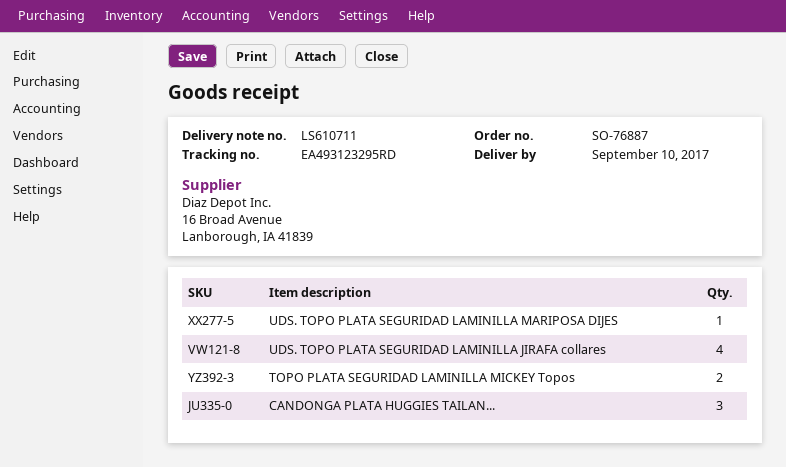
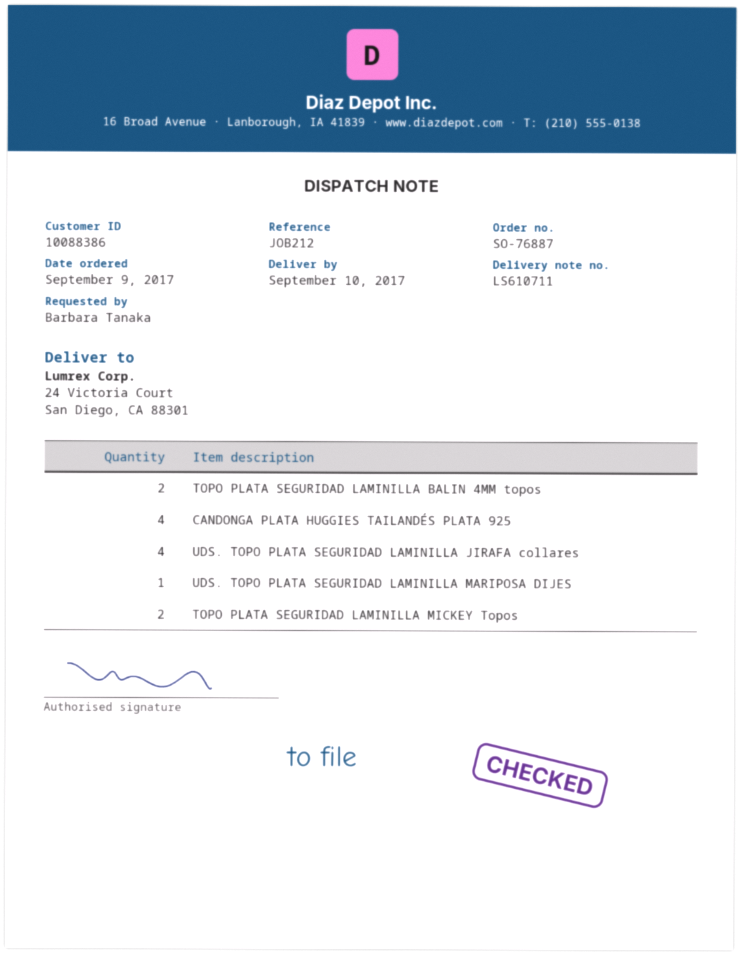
CANDONGA PLATA HUGGIES TAILAN...: 3 -> 4
TOPO PLATA SEGURIDAD LAMINILLA BALIN 4MM topos: none -> 2

